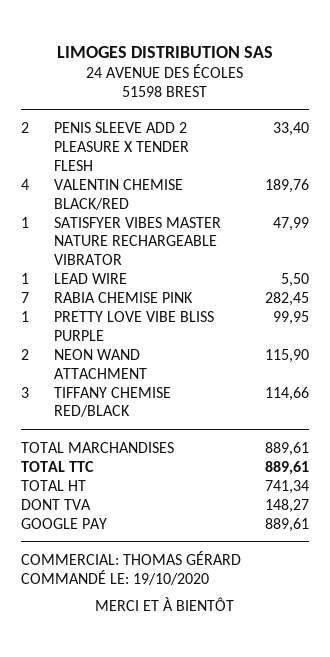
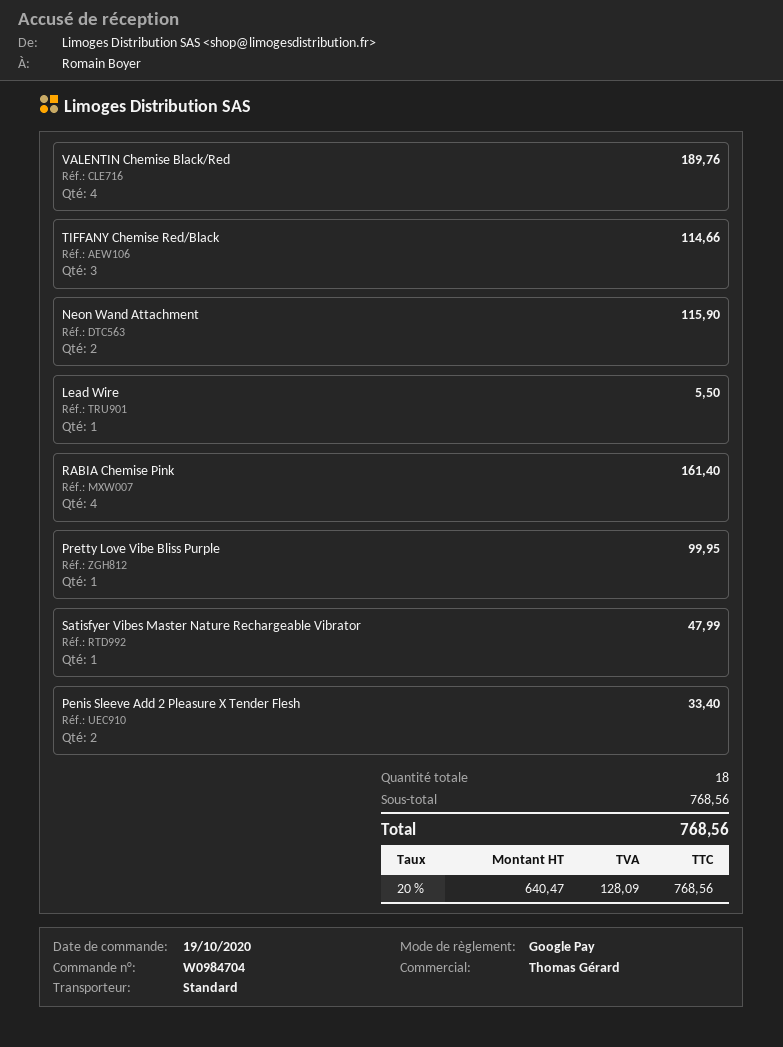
RABIA CHEMISE PINK: 7 for 282.45 -> 4 for 161.40
subtotal: 889.61 -> 768.56
net: 741.34 -> 640.47
tax: 148.27 -> 128.09
total: 889.61 -> 768.56

